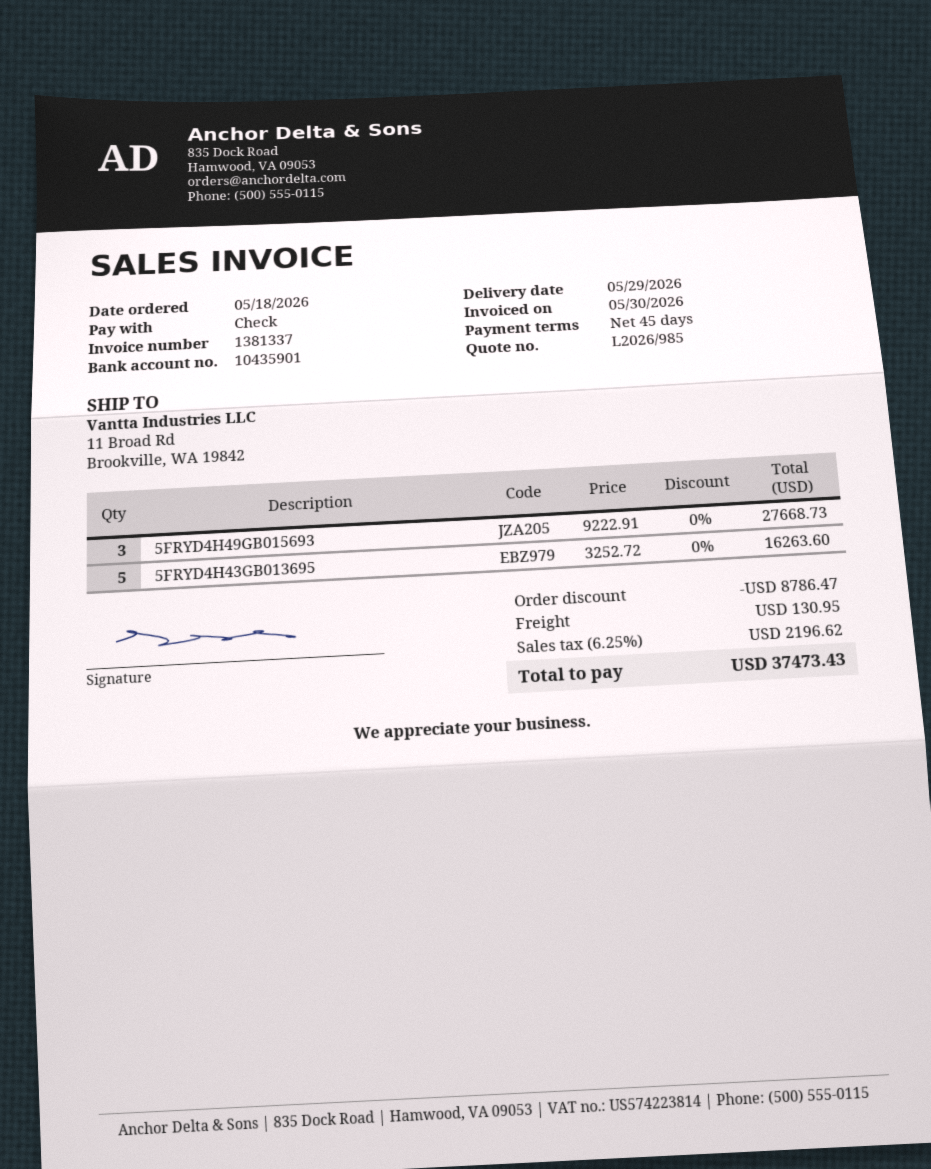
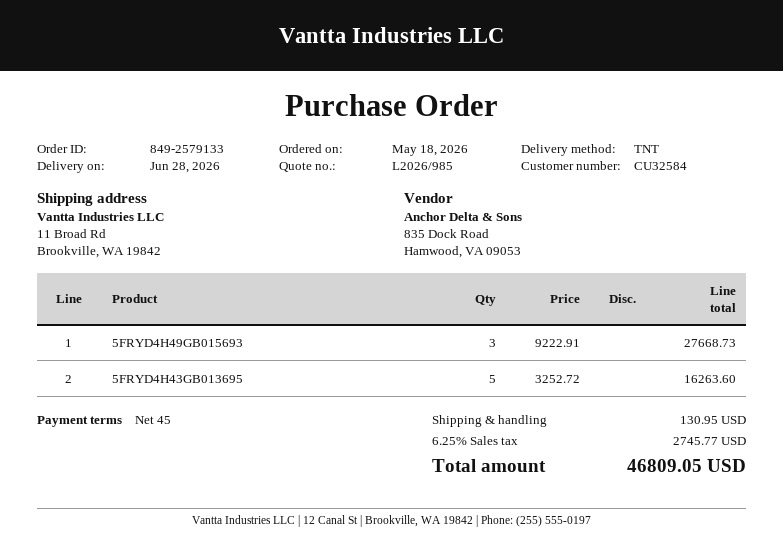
delivery date: 2026-05-29 -> 2026-06-28
discount: 8786.47 -> none
tax: 6.25% = 2196.62 -> 6.25% = 2745.77
total: 37473.43 -> 46809.05

